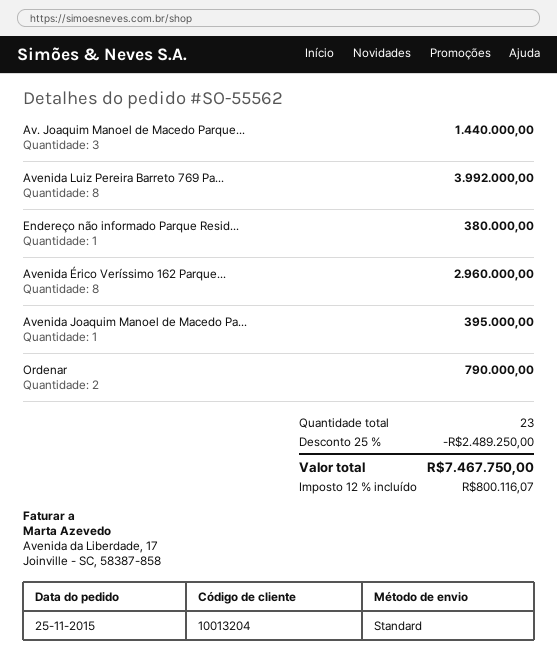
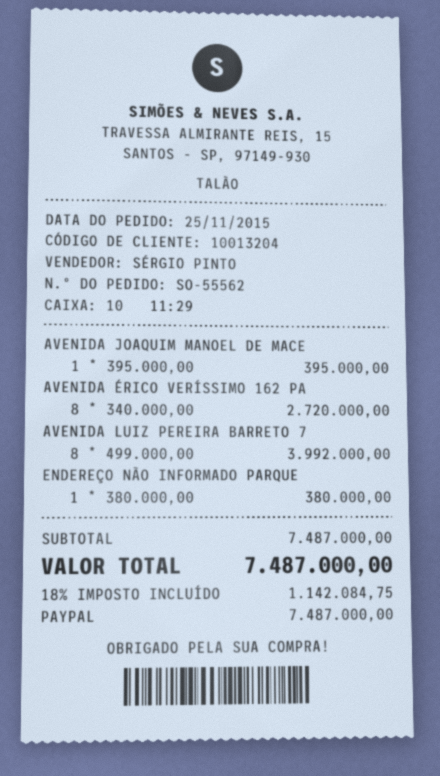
Av. Joaquim Manoel de Macedo Parque...: 3 for 1440000.00 -> none
Avenida Érico Veríssimo 162 Parque...: 8 for 2960000.00 -> 8 for 2720000.00
Ordenar: 2 for 790000.00 -> none
discount: 25% = 2489250.00 -> none
tax: 12% = 800116.07 -> 18% = 1142084.75
total: 7467750.00 -> 7487000.00

